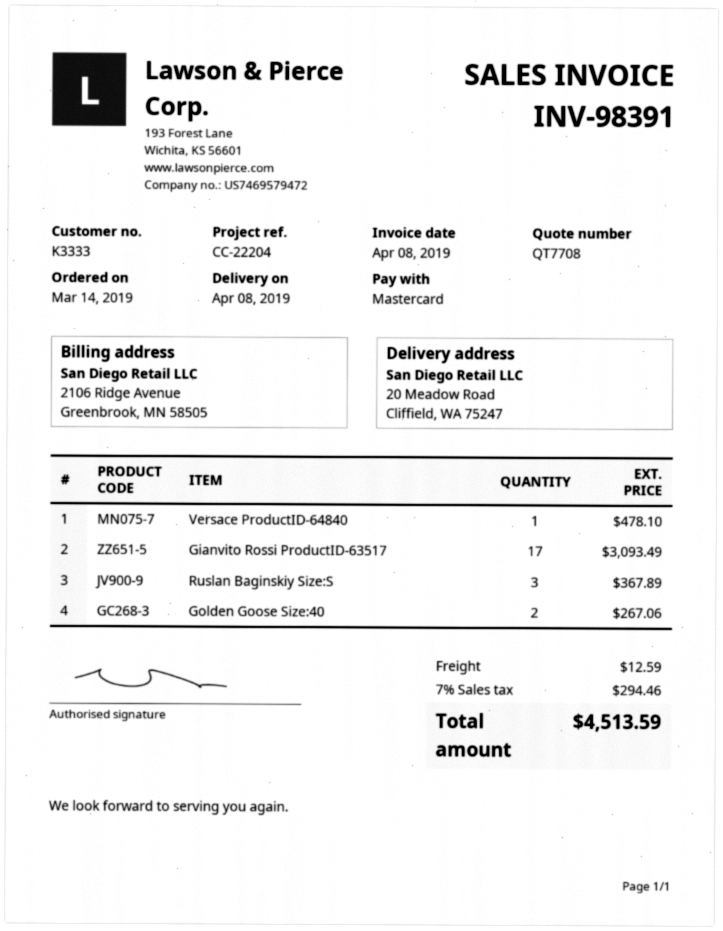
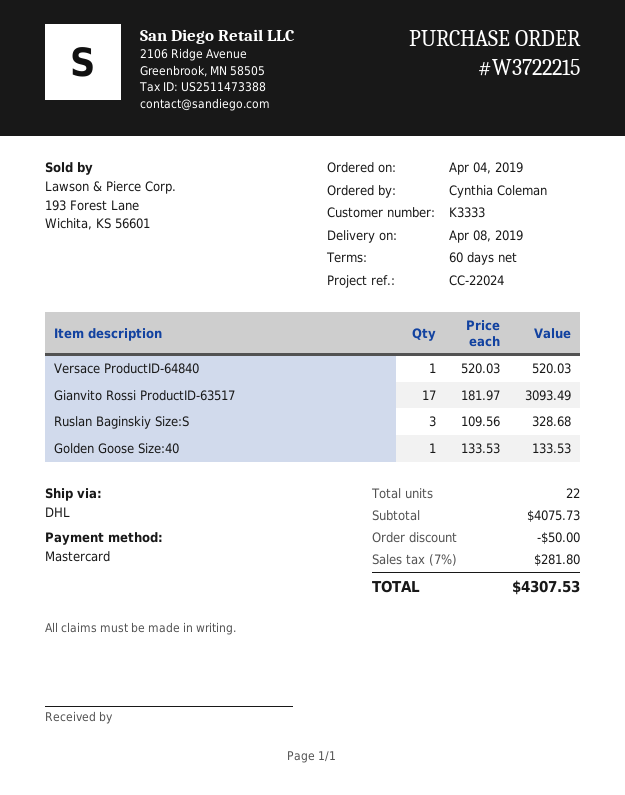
order date: 2019-03-14 -> 2019-04-04
reference: CC-22204 -> CC-22024
Versace ProductID-64840: 1 for 478.10 -> 1 for 520.03
Ruslan Baginskiy Size:S: 3 for 367.89 -> 3 for 328.68
Golden Goose Size:40: 2 for 267.06 -> 1 for 133.53
discount: none -> 50.00
shipping: 12.59 -> none
tax: 7% = 294.46 -> 7% = 281.80
total: 4513.59 -> 4307.53

